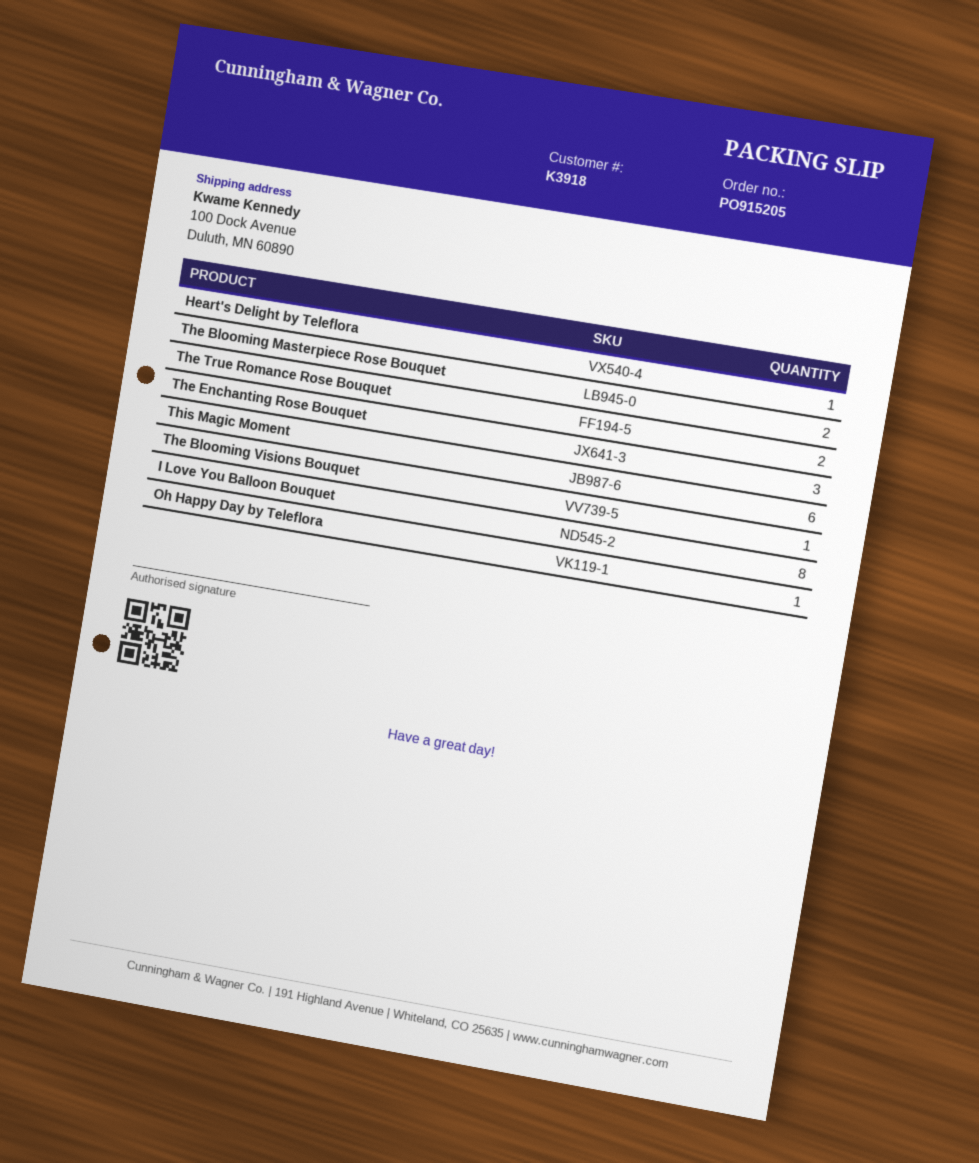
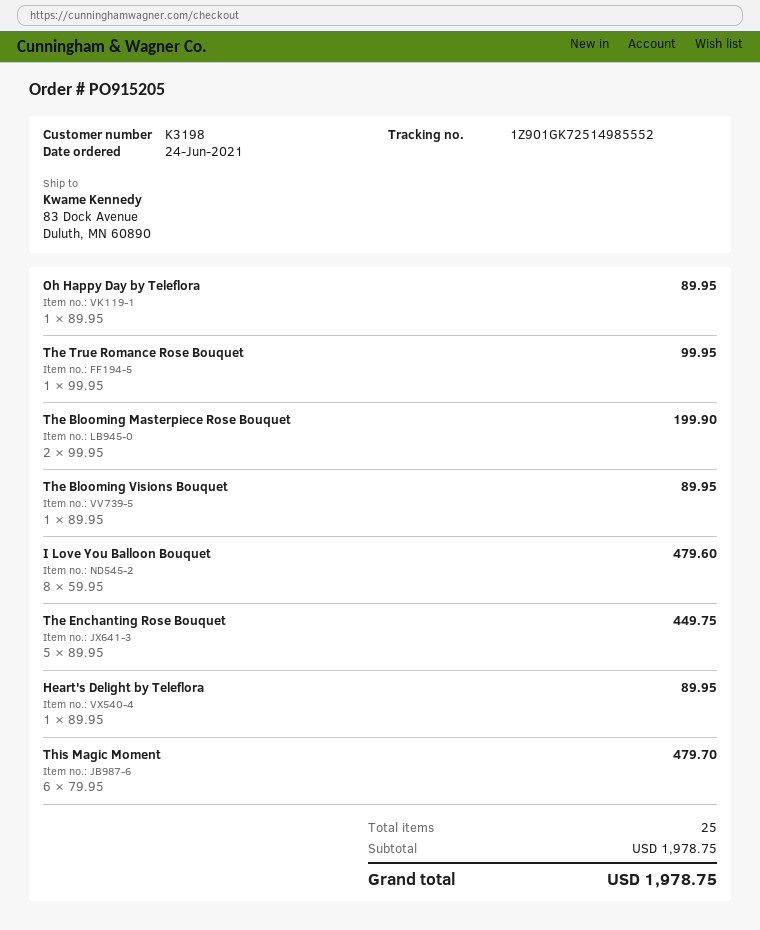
customer number: K3918 -> K3198
ship to: 100 Dock Avenue, Duluth, MN 60890 -> 83 Dock Avenue, Duluth, MN 60890
The True Romance Rose Bouquet: 2 -> 1
The Enchanting Rose Bouquet: 3 -> 5

